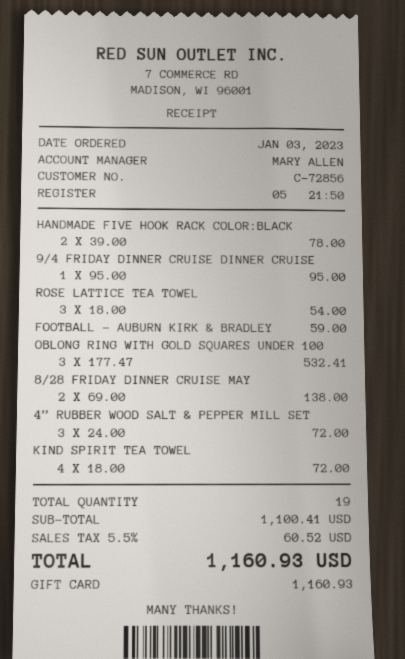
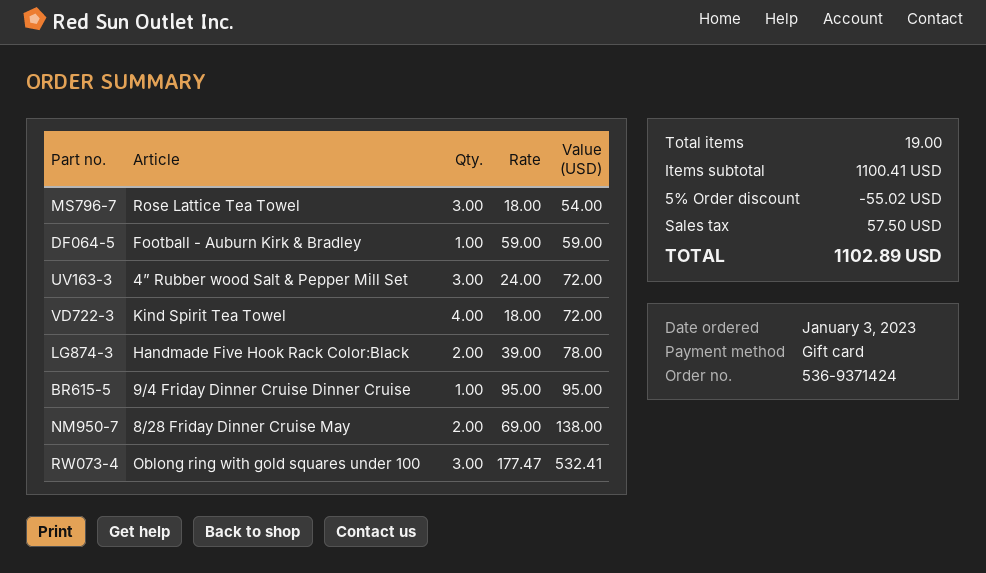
discount: none -> 5% = 55.02
tax: 60.52 -> 57.50
total: 1160.93 -> 1102.89

